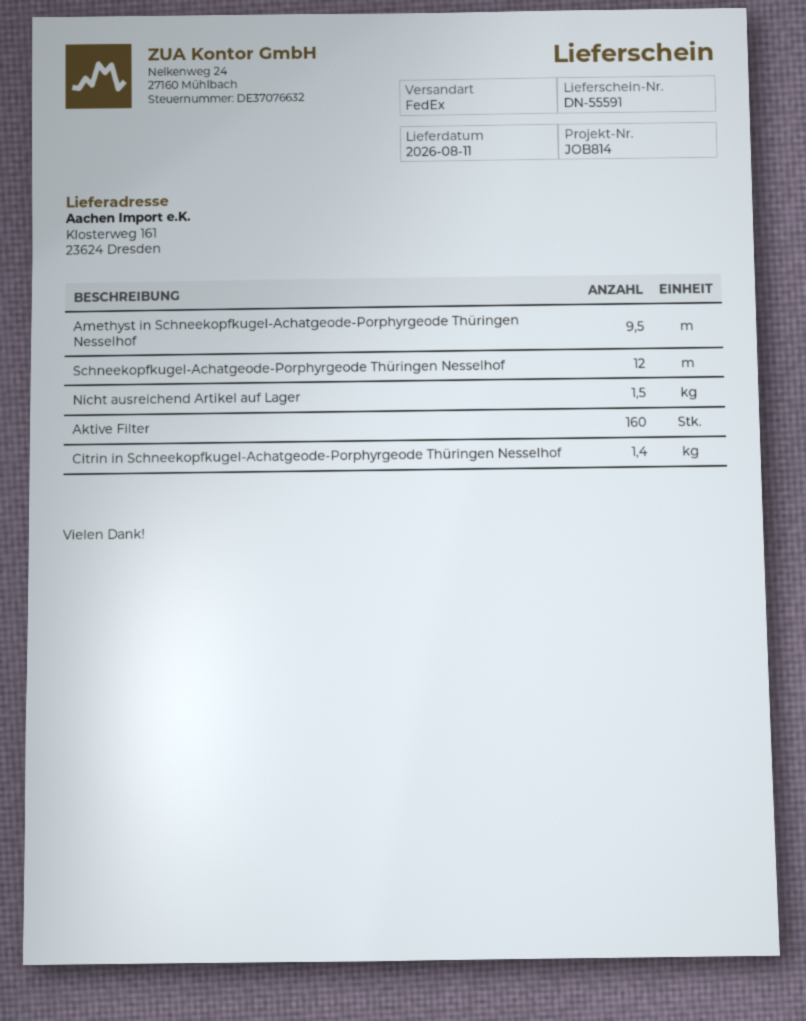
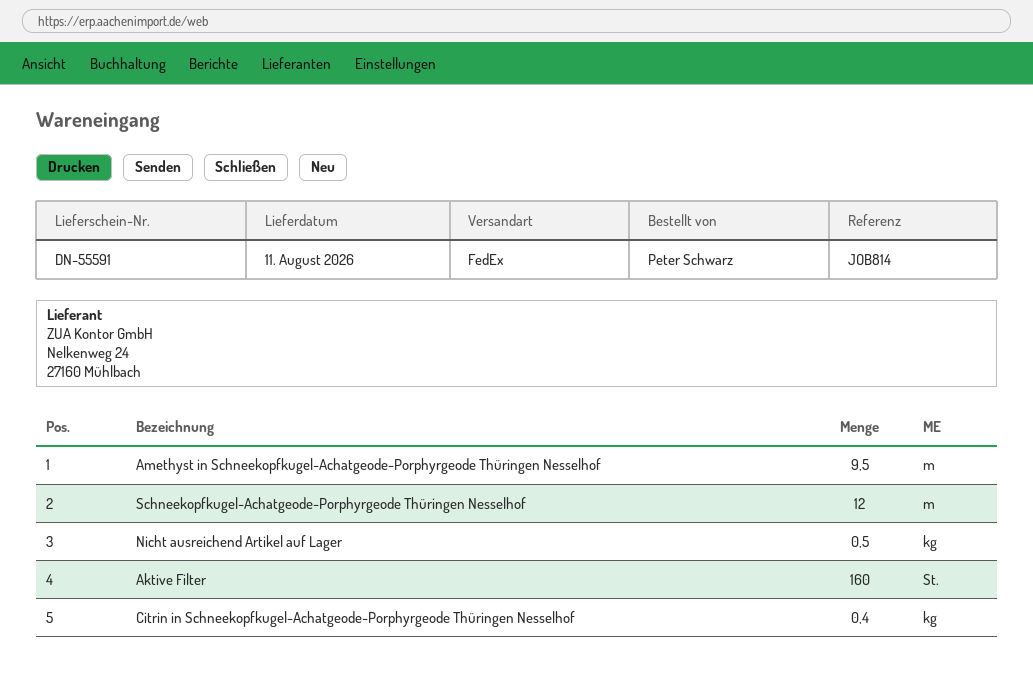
Nicht ausreichend Artikel auf Lager: 1.5 -> 0.5
Citrin in Schneekopfkugel-Achatgeode-Porphyrgeode Thüringen Nesselhof: 1.4 -> 0.4

